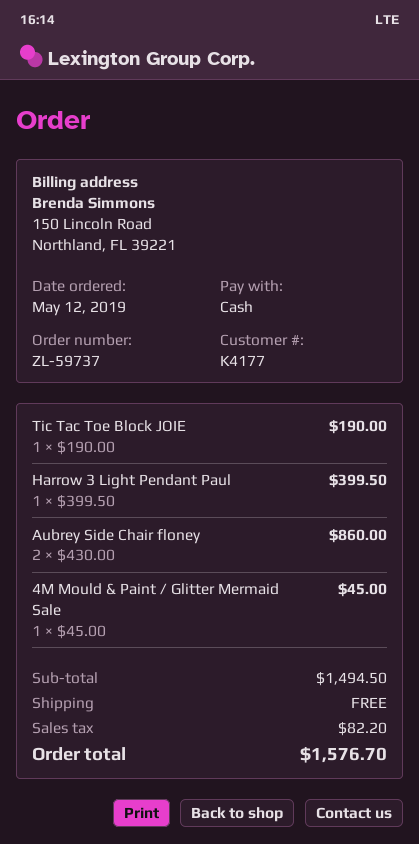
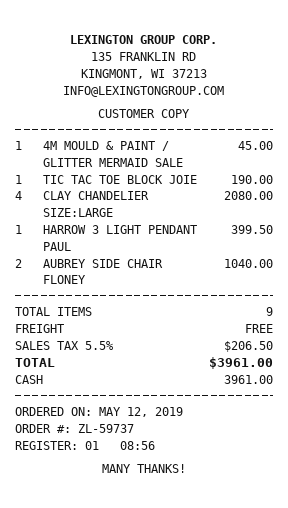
Aubrey Side Chair floney: 2 for 860.00 -> 2 for 1040.00
CLAY CHANDELIER SIZE:LARGE: none -> 4 for 2080.00
tax: 82.20 -> 206.50
total: 1576.70 -> 3961.00

